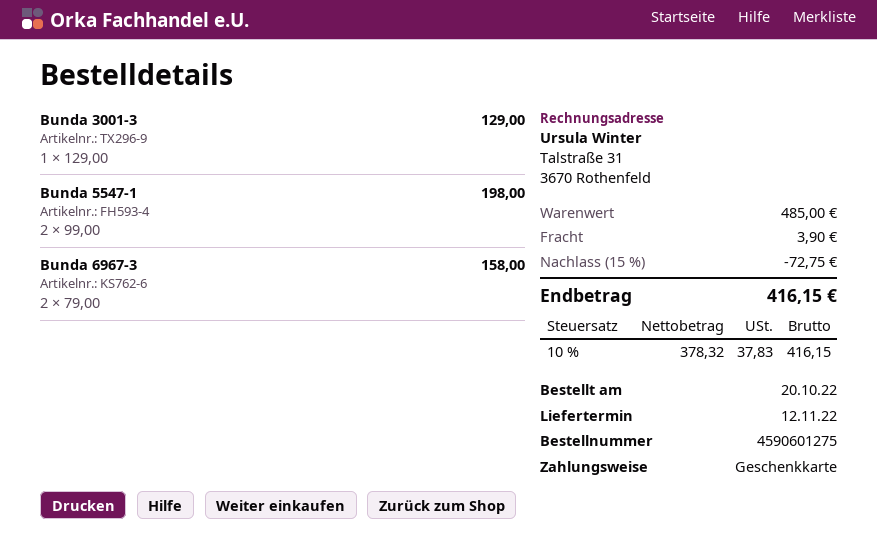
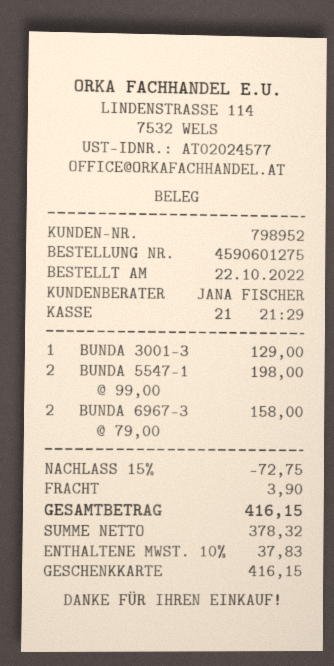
order date: 2022-10-20 -> 2022-10-22

